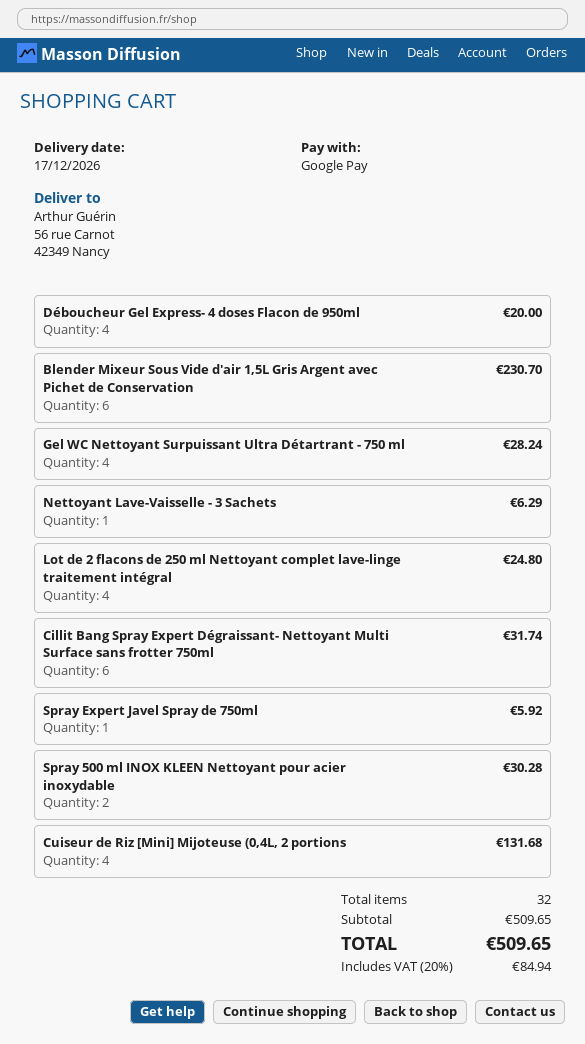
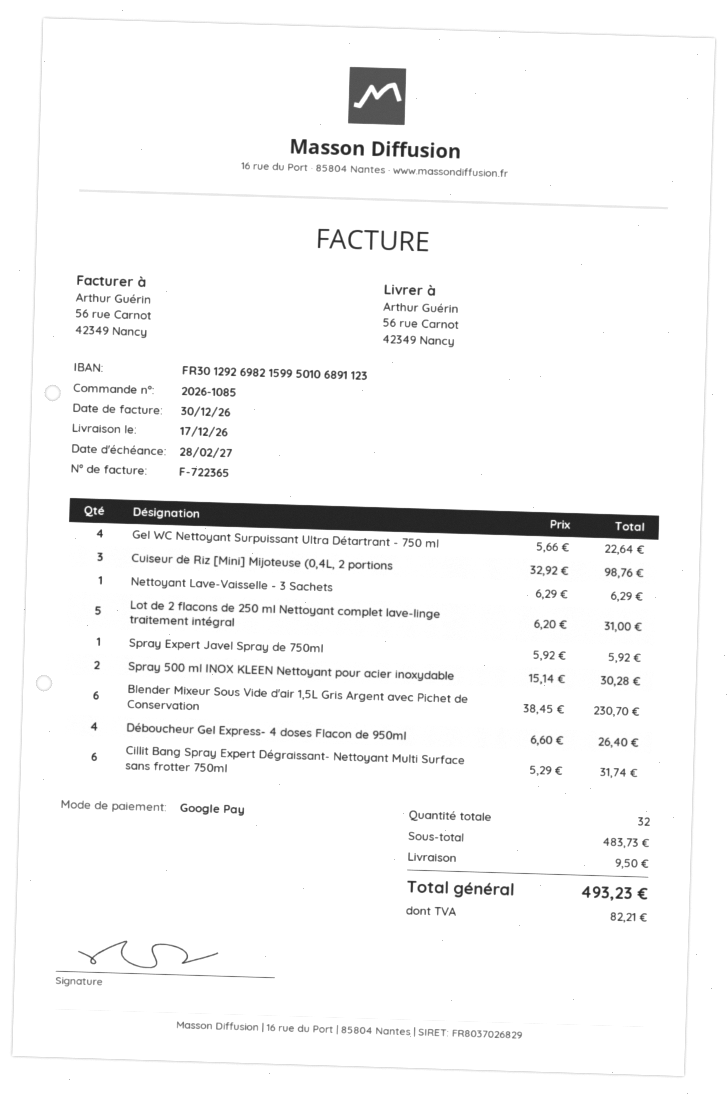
Déboucheur Gel Express- 4 doses Flacon de 950ml: 4 for 20.00 -> 4 for 26.40
Gel WC Nettoyant Surpuissant Ultra Détartrant - 750 ml: 4 for 28.24 -> 4 for 22.64
Lot de 2 flacons de 250 ml Nettoyant complet lave-linge traitement intégral: 4 for 24.80 -> 5 for 31.00
Cuiseur de Riz [Mini] Mijoteuse (0,4L, 2 portions: 4 for 131.68 -> 3 for 98.76
subtotal: 509.65 -> 483.73
shipping: none -> 9.50
tax: 84.94 -> 82.21
total: 509.65 -> 493.23

